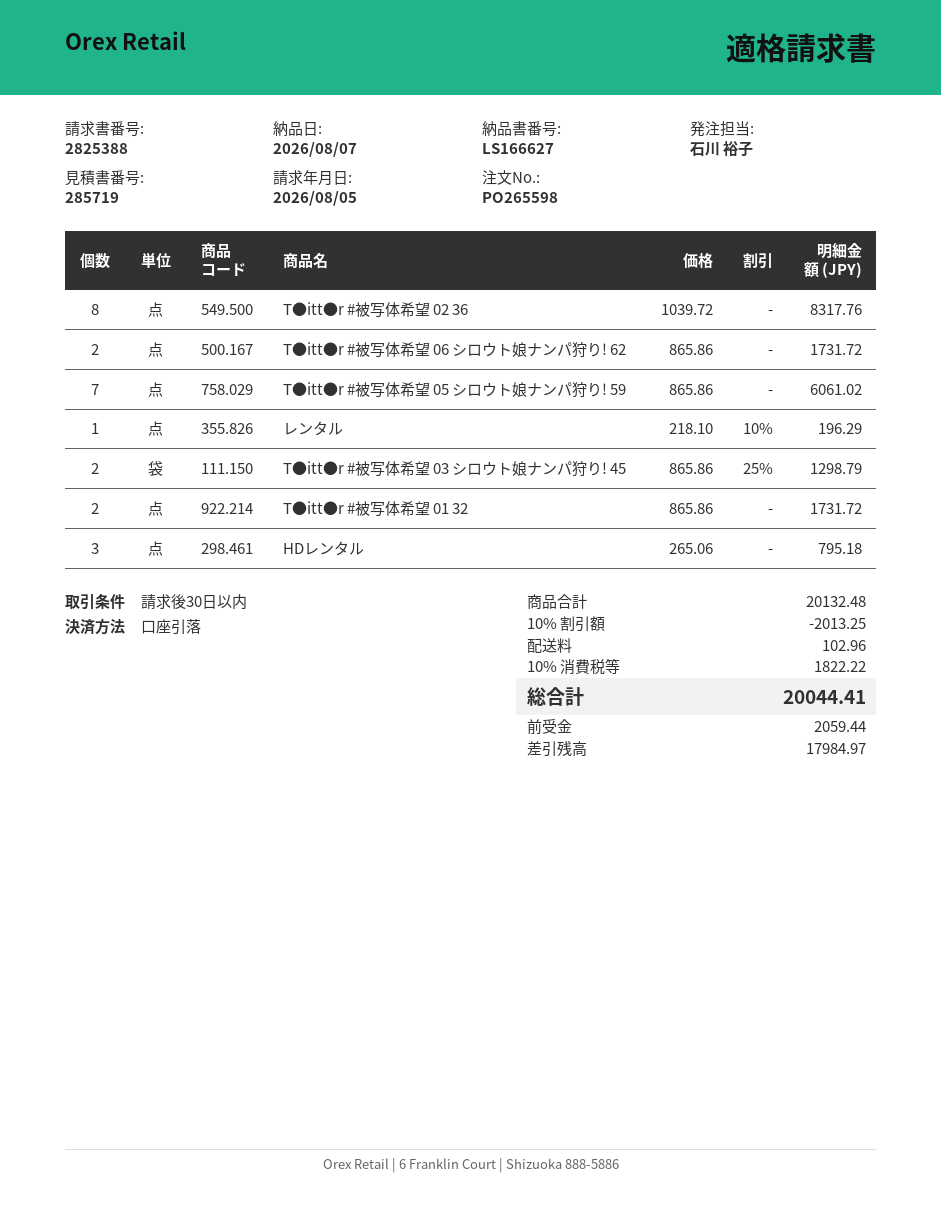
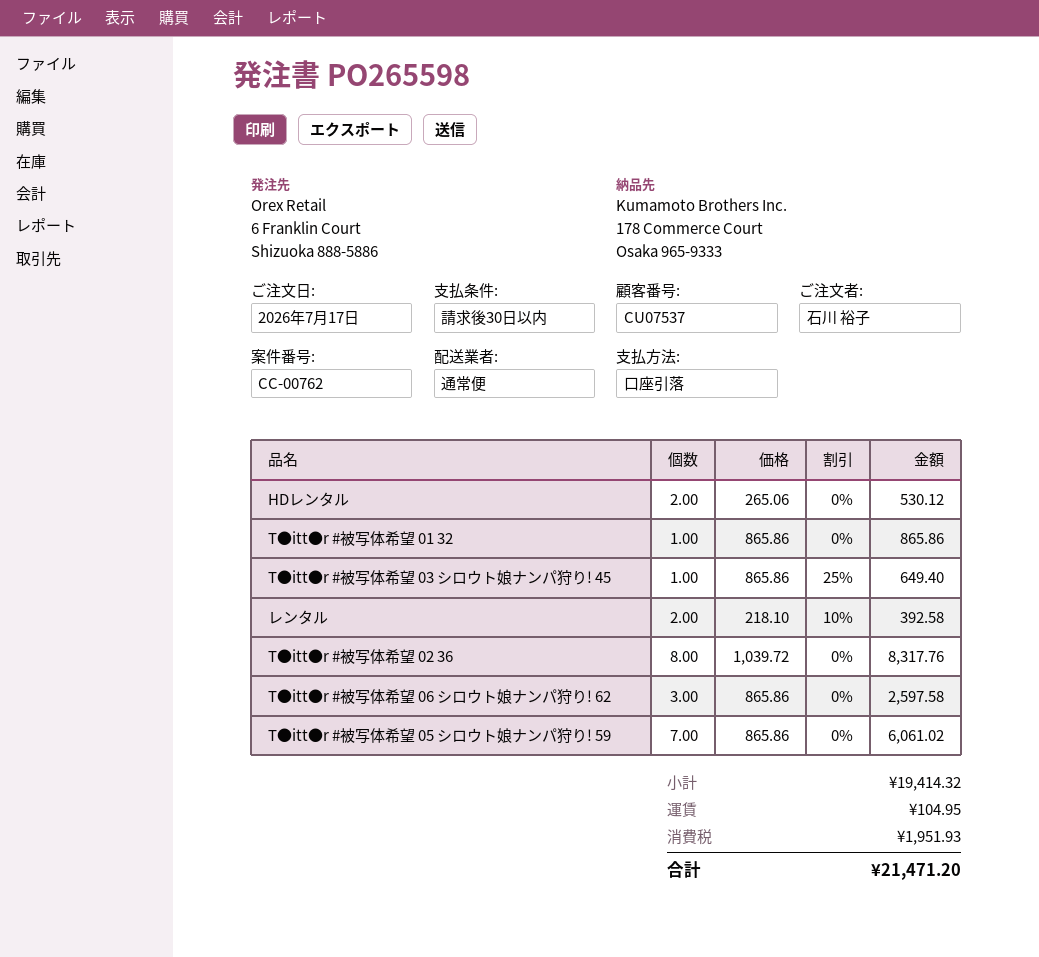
T●itt●r #被写体希望 06 シロウト娘ナンパ狩り! 62: 2 x 865.86 = 1731.72 -> 3 x 865.86 = 2597.58
レンタル: 1 x 218.10 - 10% = 196.29 -> 2 x 218.10 - 10% = 392.58
T●itt●r #被写体希望 03 シロウト娘ナンパ狩り! 45: 2 x 865.86 - 25% = 1298.79 -> 1 x 865.86 - 25% = 649.40
T●itt●r #被写体希望 01 32: 2 x 865.86 = 1731.72 -> 1 x 865.86 = 865.86
HDレンタル: 3 x 265.06 = 795.18 -> 2 x 265.06 = 530.12
subtotal: 20132.48 -> 19414.32
discount: 10% = 2013.25 -> none
shipping: 102.96 -> 104.95
tax: 1822.22 -> 1951.93
total: 20044.41 -> 21471.20

